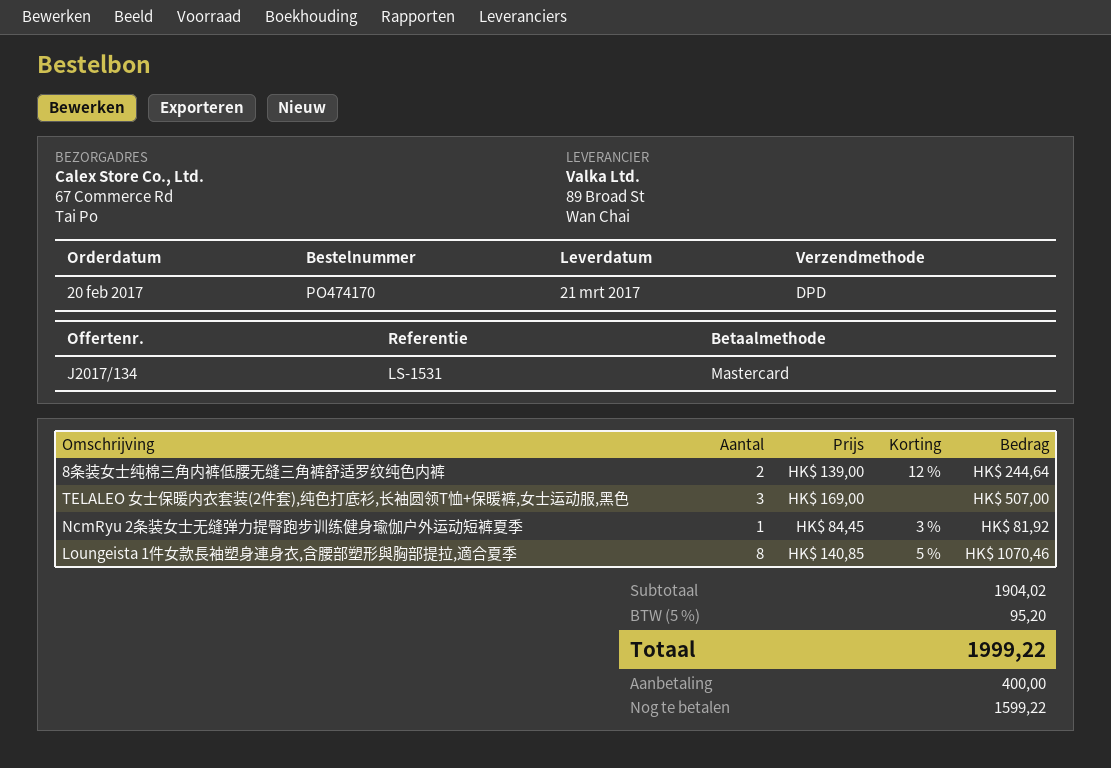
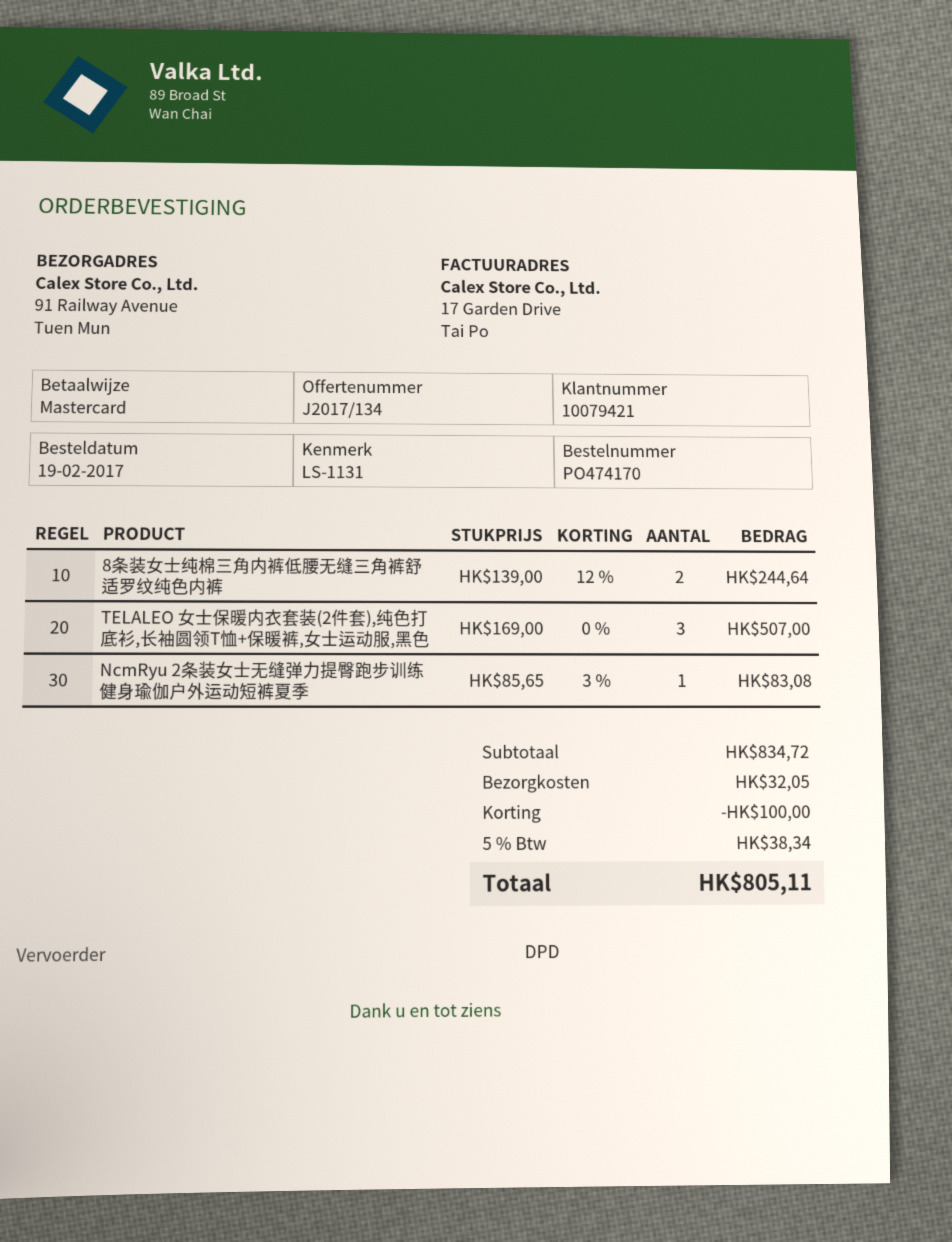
order date: 2017-02-20 -> 2017-02-19
reference: LS-1531 -> LS-1131
ship to: 67 Commerce Rd, Tai Po -> 91 Railway Avenue, Tuen Mun
NcmRyu 2条装女士无缝弹力提臀跑步训练健身瑜伽户外运动短裤夏季: 1 x 84.45 - 3% = 81.92 -> 1 x 85.65 - 3% = 83.08
Loungeista 1件女款長袖塑身連身衣,含腰部塑形與胸部提拉,適合夏季: 8 x 140.85 - 5% = 1070.46 -> none
subtotal: 1904.02 -> 834.72
discount: none -> 100.00
shipping: none -> 32.05
tax: 5% = 95.20 -> 5% = 38.34
total: 1999.22 -> 805.11

